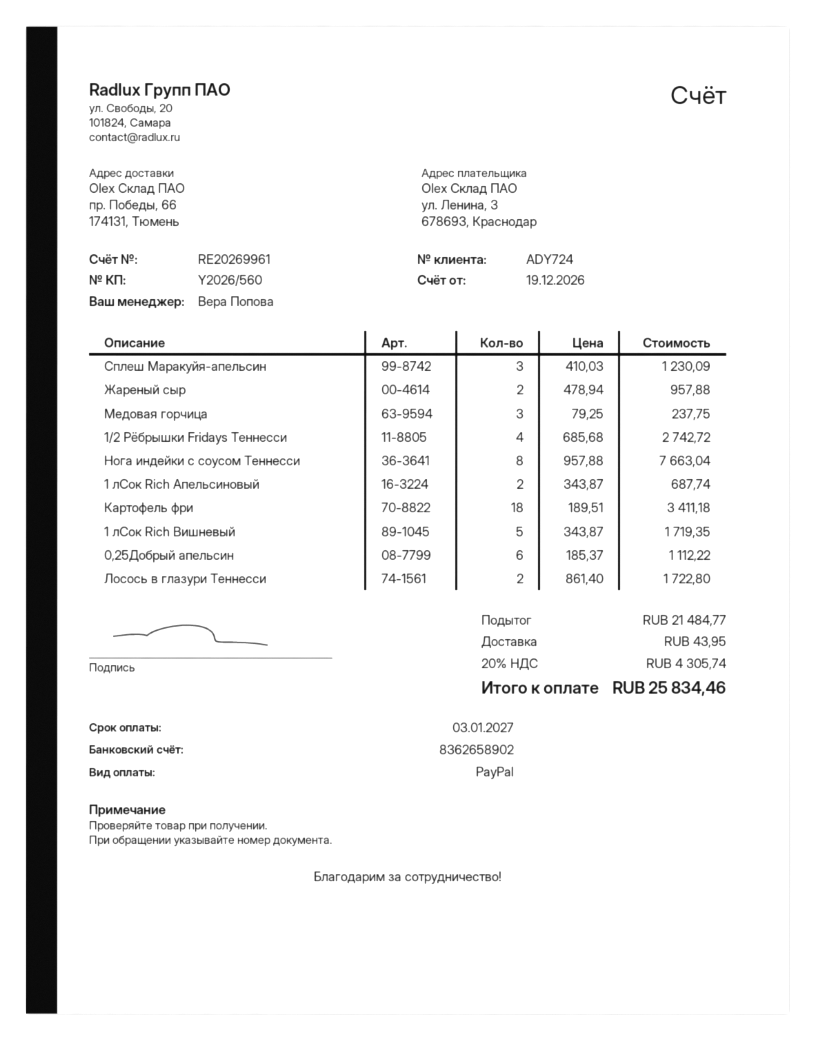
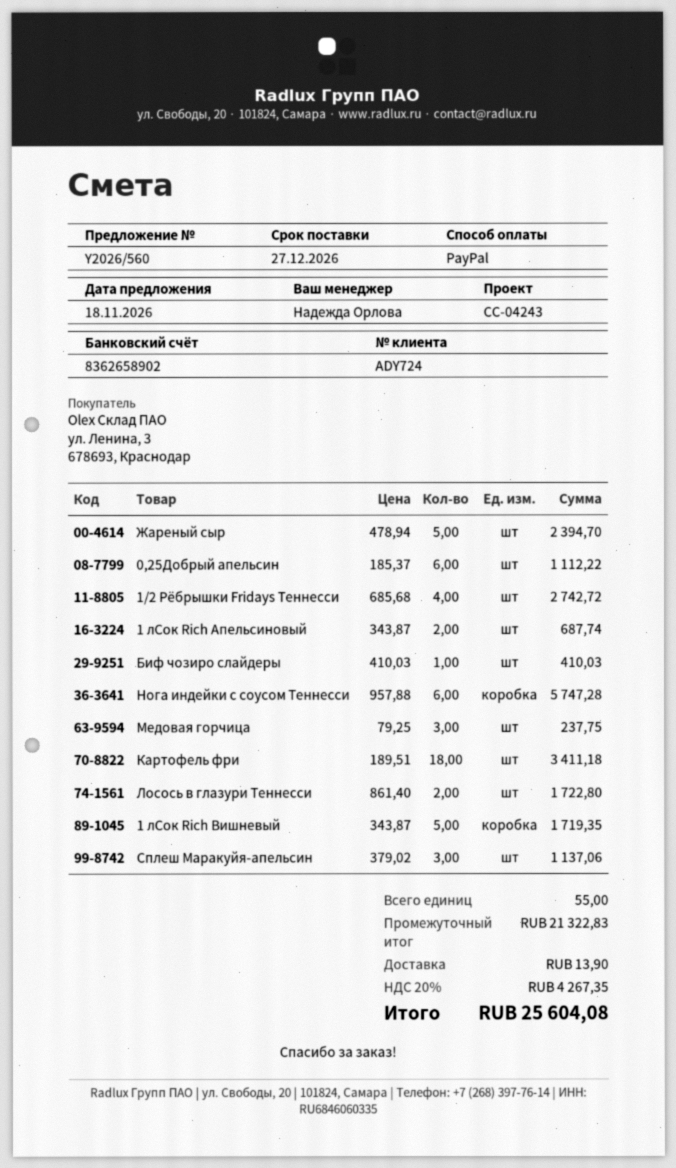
sales rep: Вера Попова -> Надежда Орлова
Сплеш Маракуйя-апельсин: 3 x 410.03 = 1230.09 -> 3 x 379.02 = 1137.06
Жареный сыр: 2 x 478.94 = 957.88 -> 5 x 478.94 = 2394.70
Нога индейки с соусом Теннесси: 8 x 957.88 = 7663.04 -> 6 x 957.88 = 5747.28
Биф чозиро слайдеры: none -> 1 x 410.03 = 410.03
subtotal: 21484.77 -> 21322.83
shipping: 43.95 -> 13.90
tax: 20% = 4305.74 -> 20% = 4267.35
total: 25834.46 -> 25604.08

